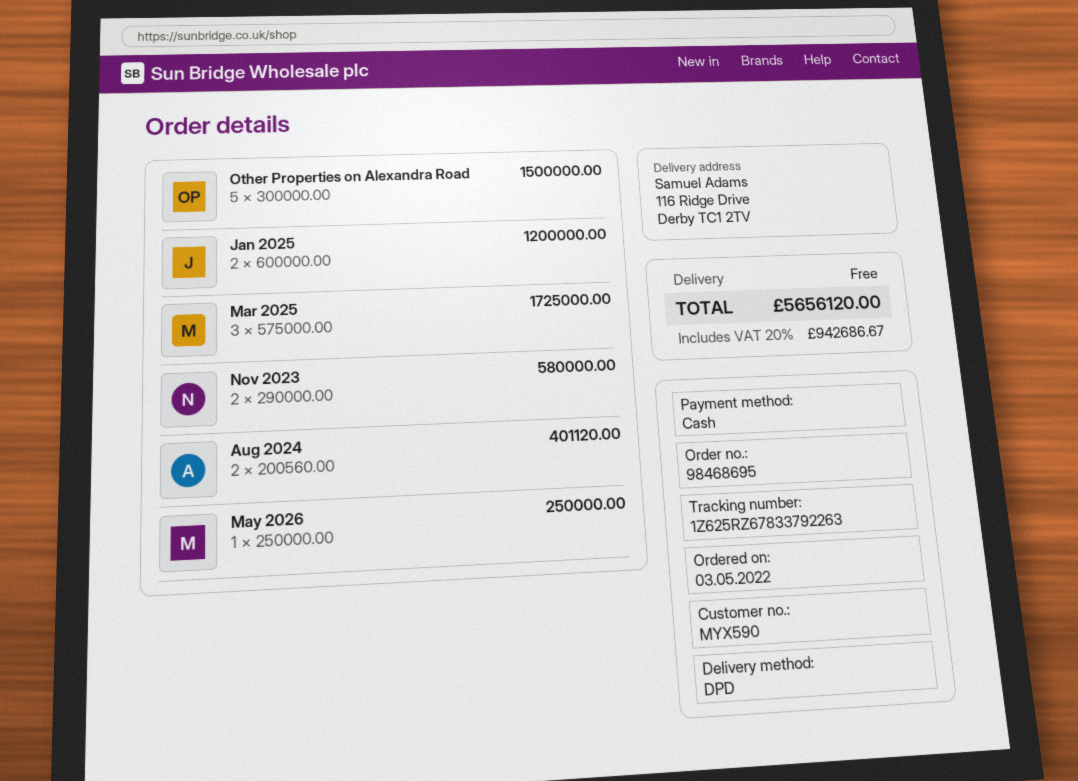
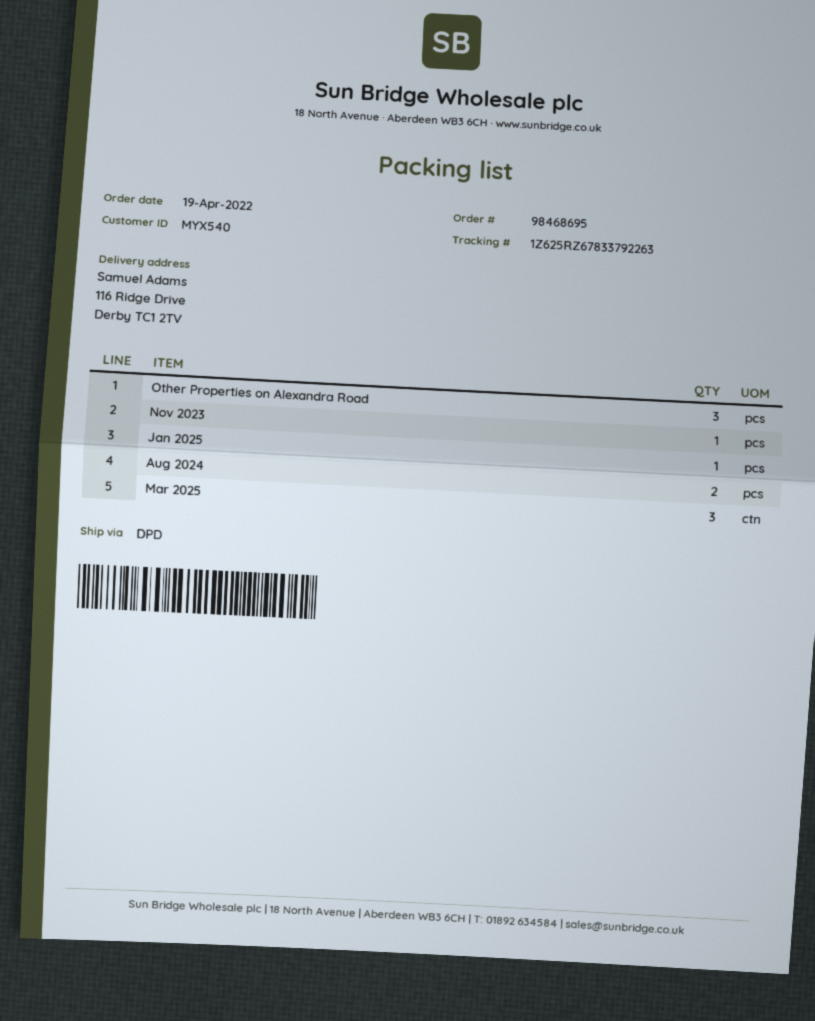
order date: 2022-05-03 -> 2022-04-19
customer number: MYX590 -> MYX540
Other Properties on Alexandra Road: 5 -> 3
Jan 2025: 2 -> 1
Nov 2023: 2 -> 1
May 2026: 1 -> none

